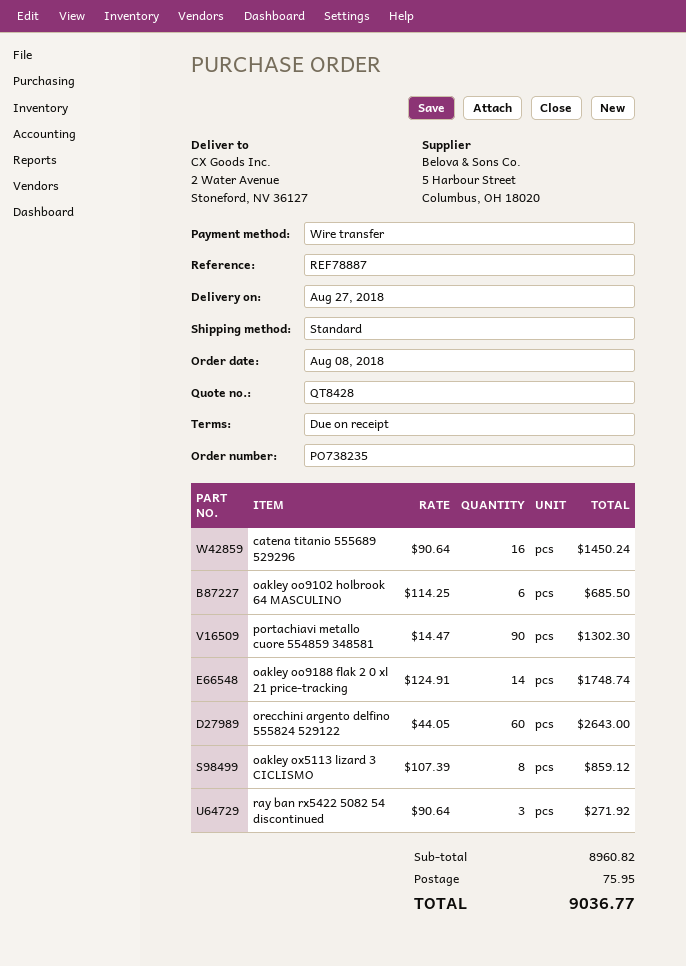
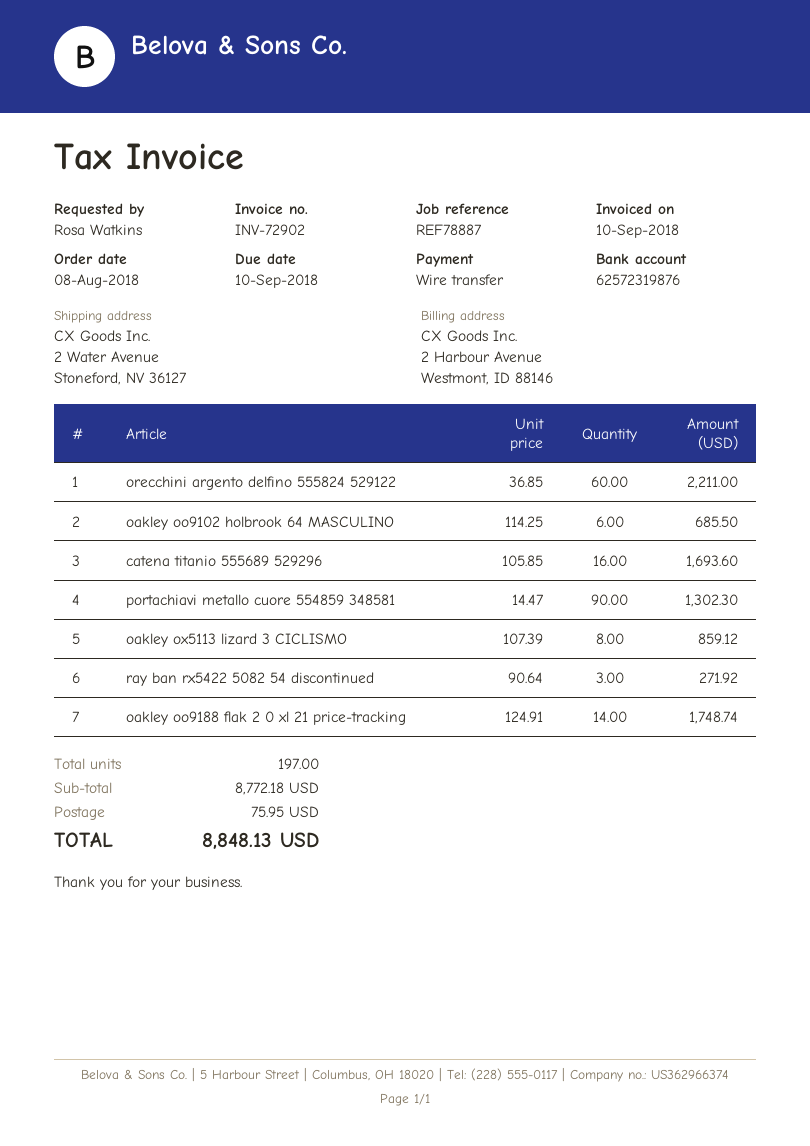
catena titanio 555689 529296: 16 x 90.64 = 1450.24 -> 16 x 105.85 = 1693.60
orecchini argento delfino 555824 529122: 60 x 44.05 = 2643.00 -> 60 x 36.85 = 2211.00
subtotal: 8960.82 -> 8772.18
total: 9036.77 -> 8848.13

